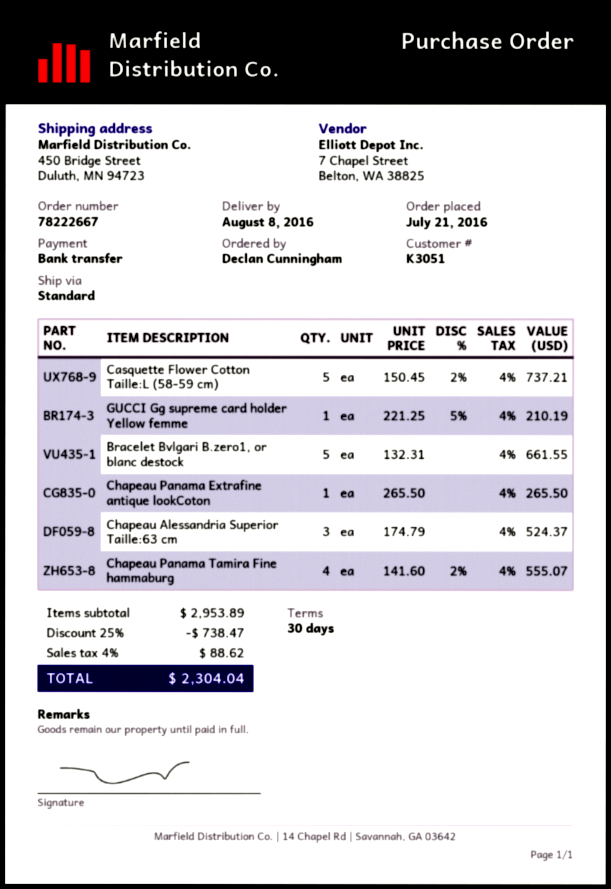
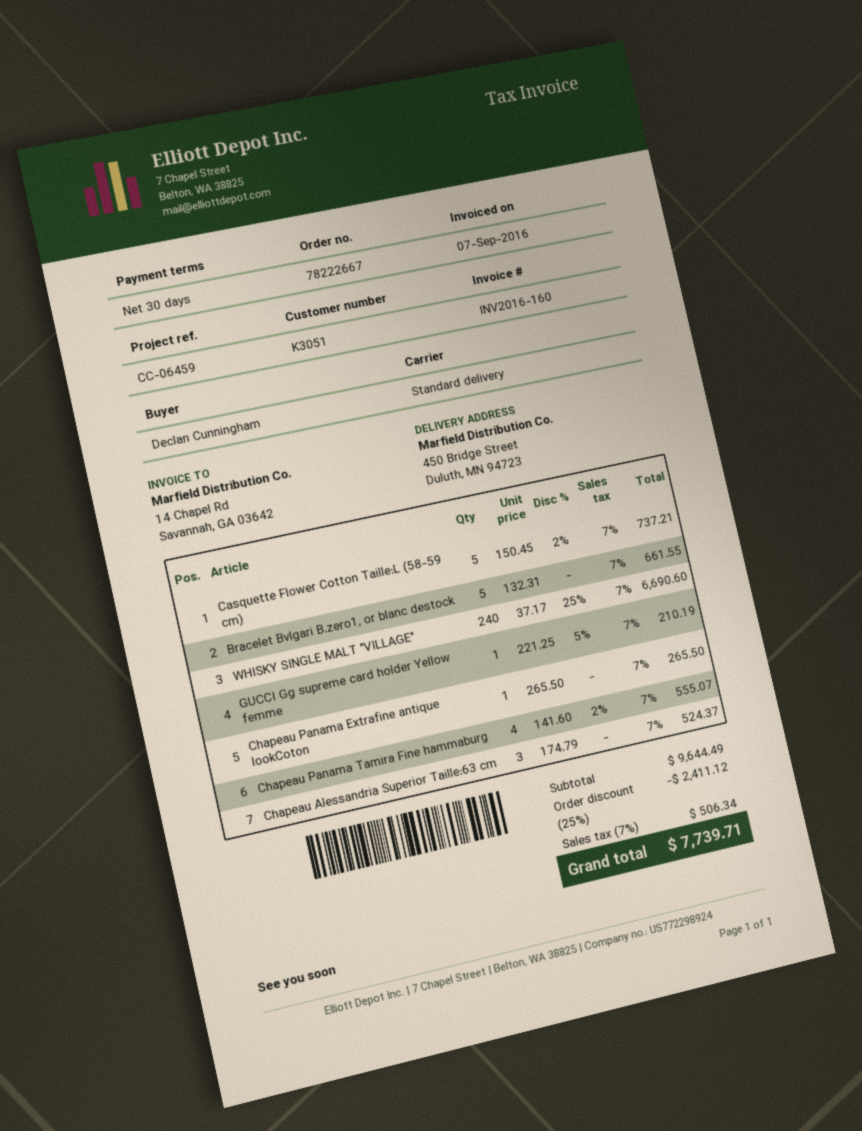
WHISKY SINGLE MALT "VILLAGE": none -> 240 x 37.17 - 25% = 6690.60
subtotal: 2953.89 -> 9644.49
discount: 25% = 738.47 -> 25% = 2411.12
tax: 4% = 88.62 -> 7% = 506.34
total: 2304.04 -> 7739.71

